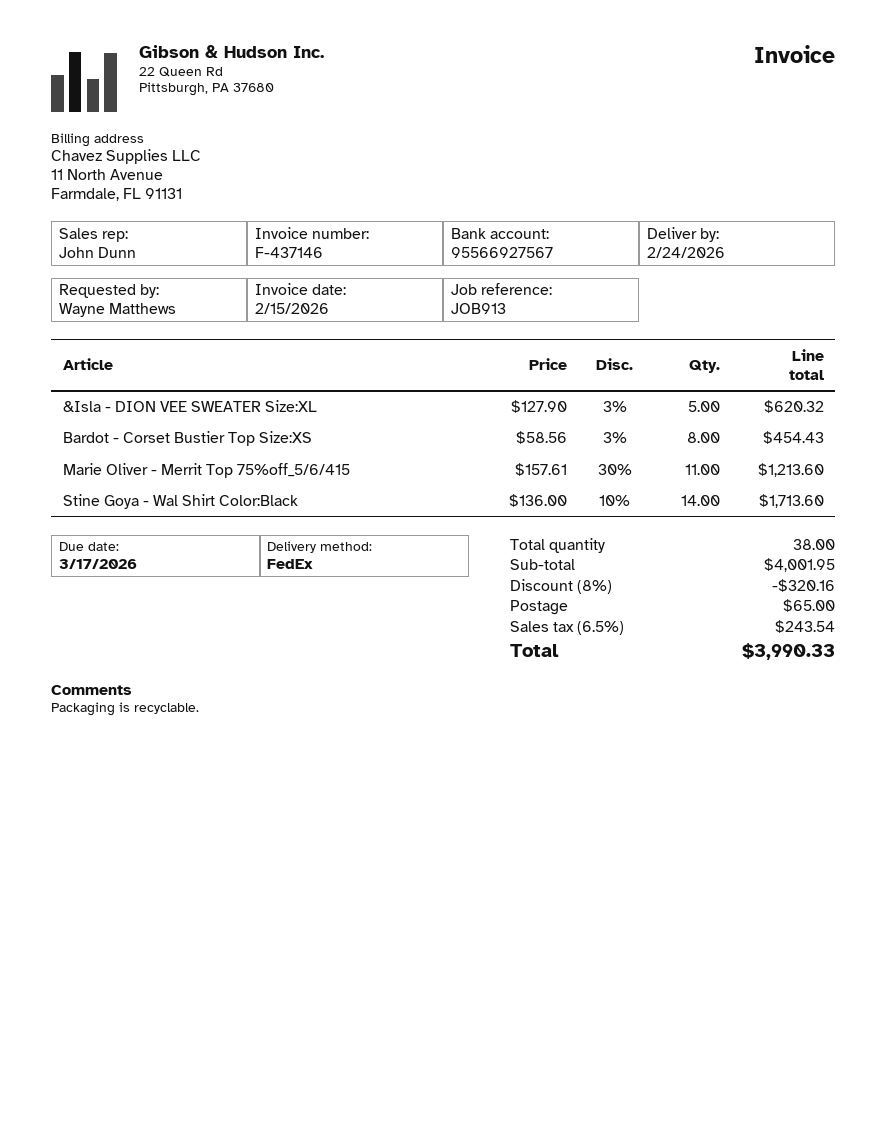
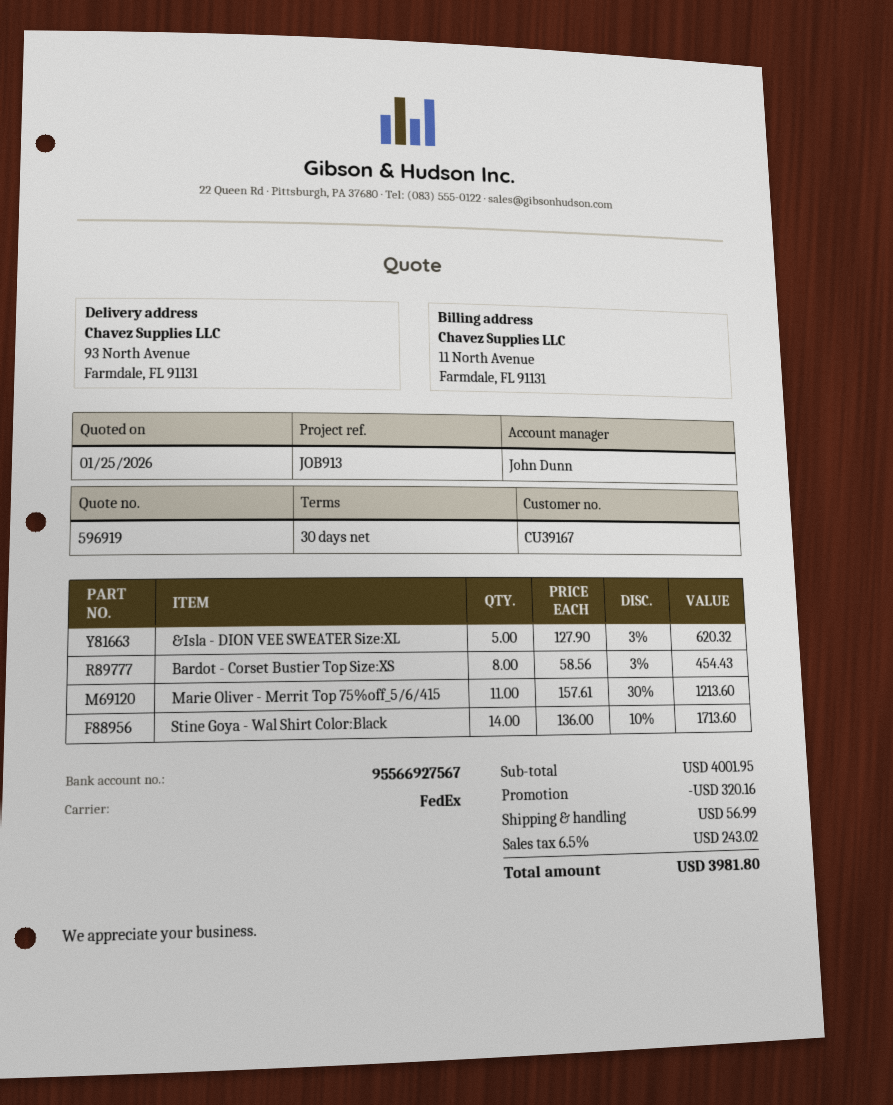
shipping: 65.00 -> 56.99
tax: 6.5% = 243.54 -> 6.5% = 243.02
total: 3990.33 -> 3981.80

